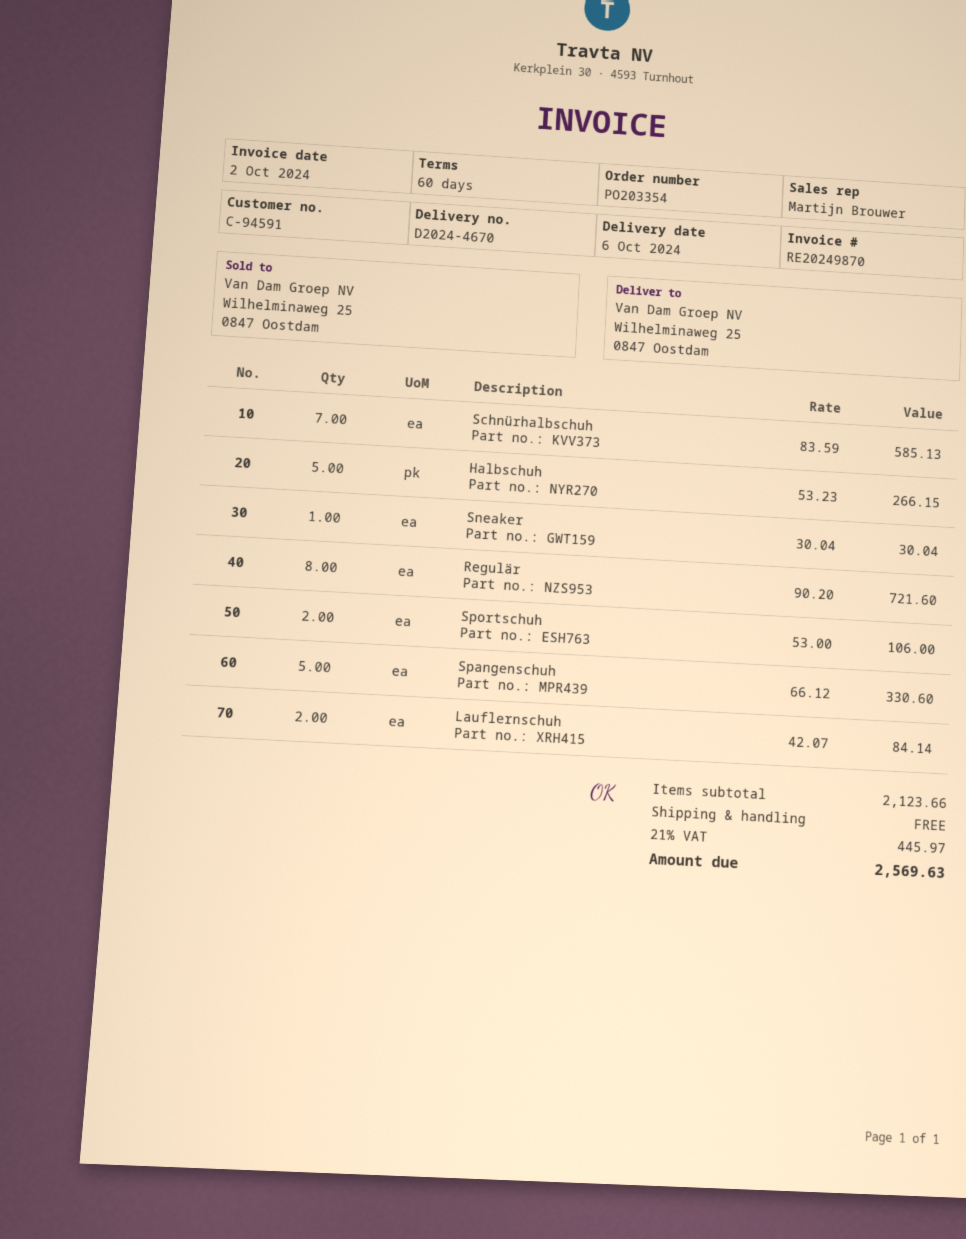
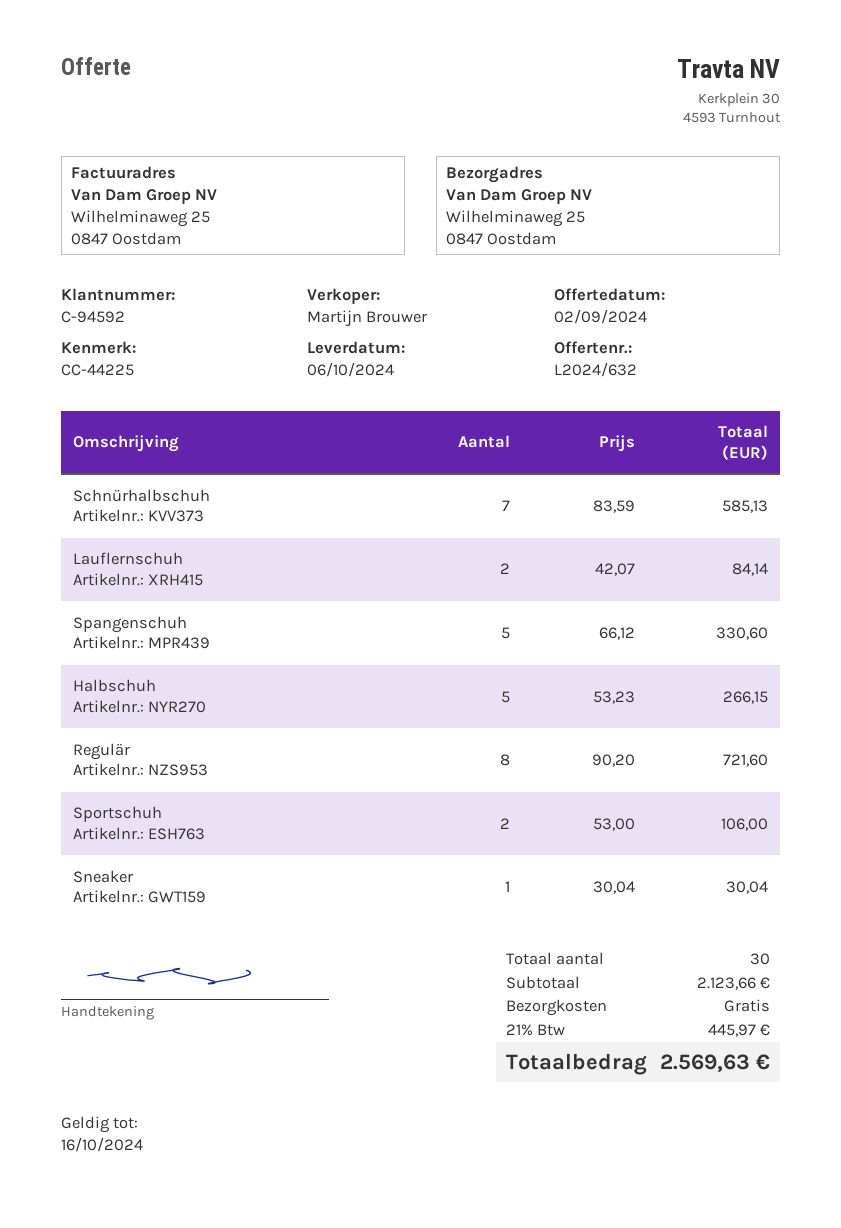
customer number: C-94591 -> C-94592

